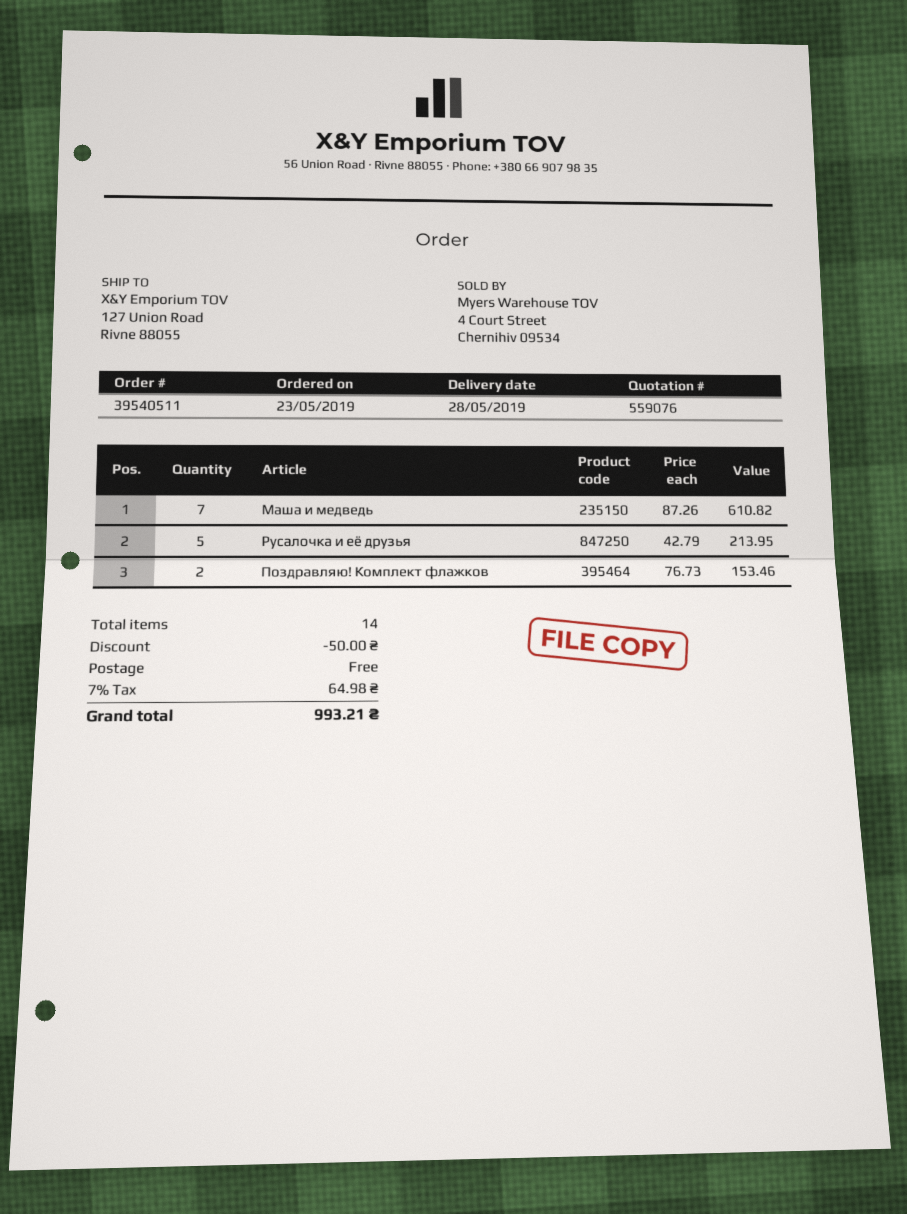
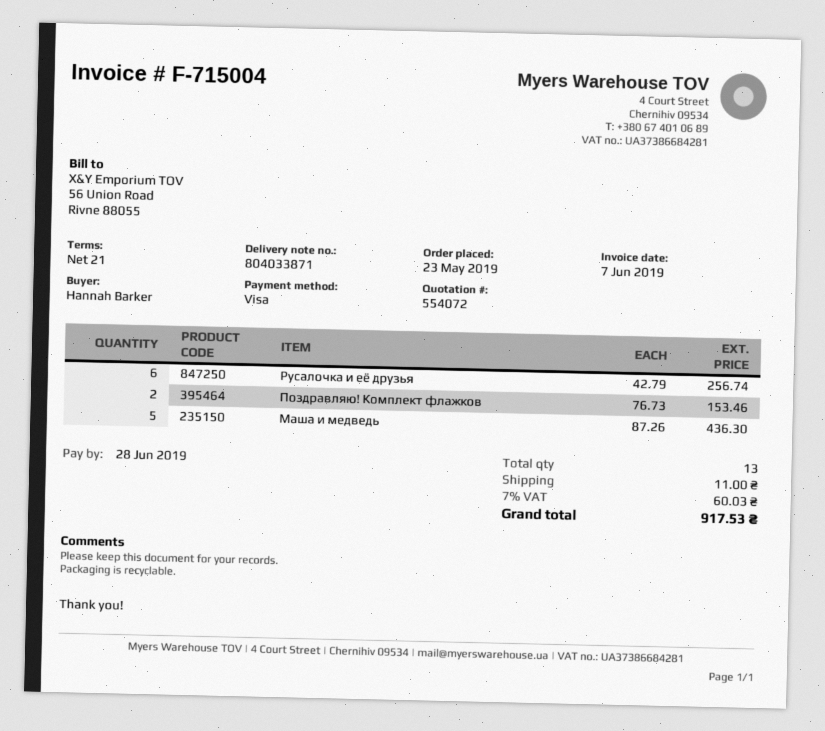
quote number: 559076 -> 554072
Маша и медведь: 7 x 87.26 = 610.82 -> 5 x 87.26 = 436.30
Русалочка и её друзья: 5 x 42.79 = 213.95 -> 6 x 42.79 = 256.74
total quantity: 14 -> 13
discount: 50.00 -> none
shipping: 0.00 -> 11.00
tax: 7% = 64.98 -> 7% = 60.03
total: 993.21 -> 917.53

